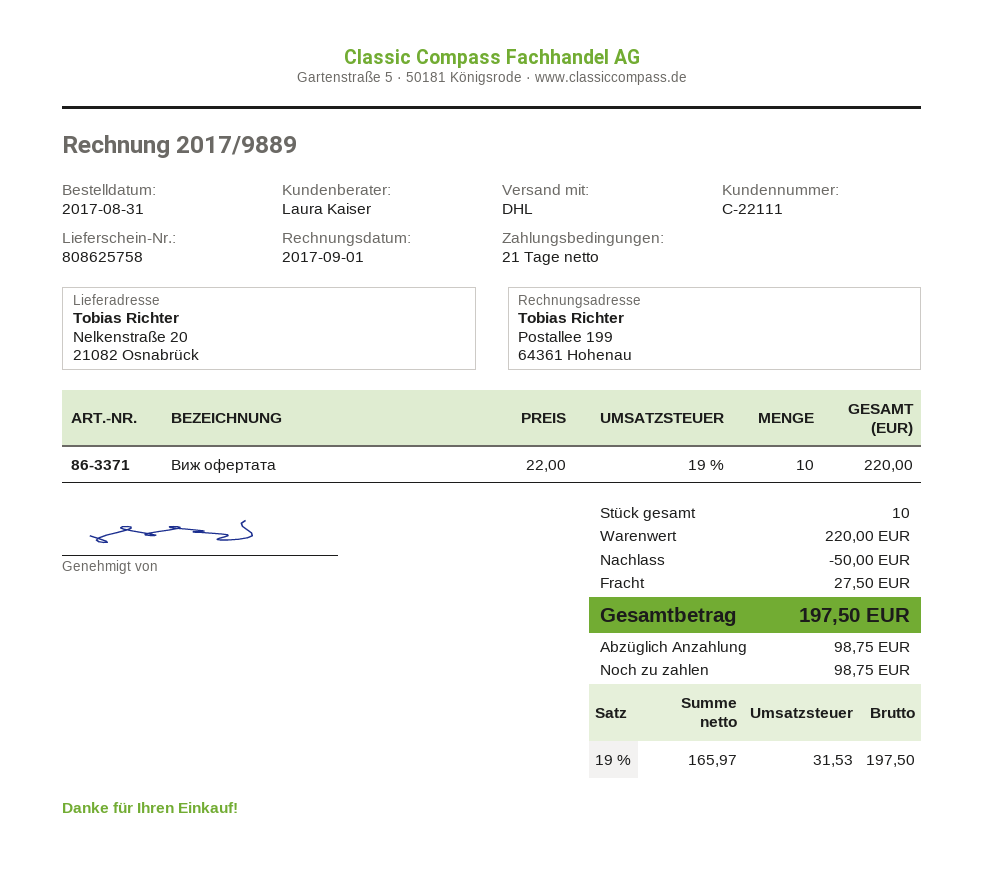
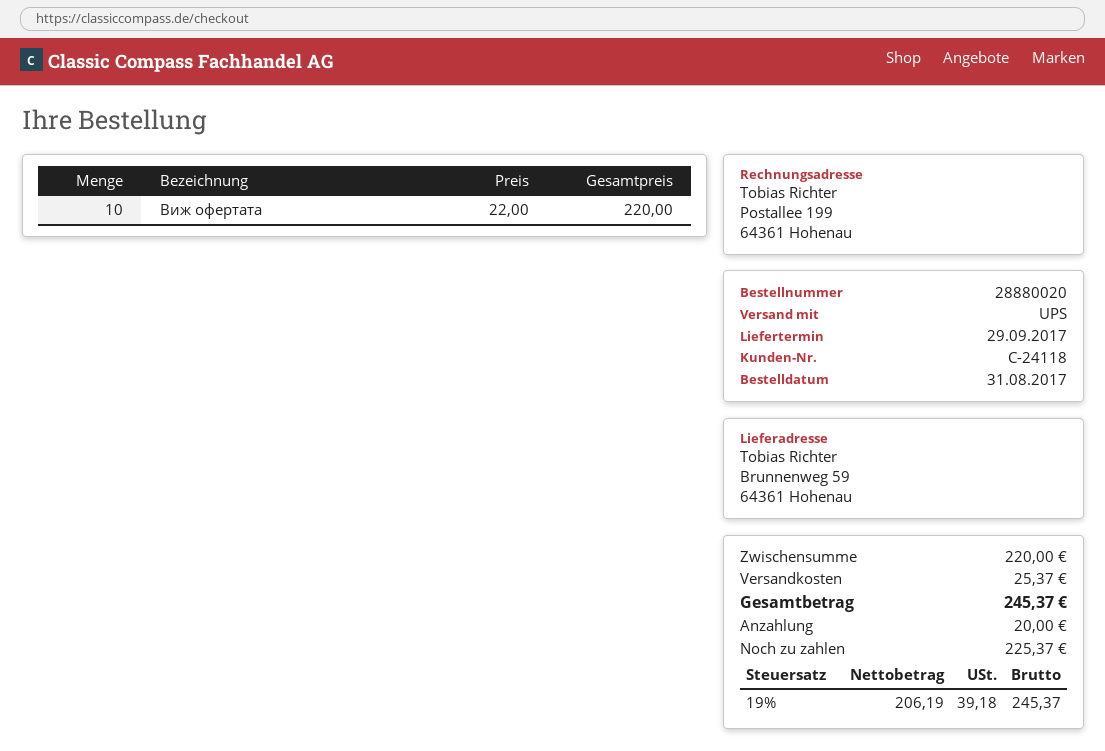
customer number: C-22111 -> C-24118
shipping method: DHL -> UPS
ship to: Nelkenstraße 20, 21082 Osnabrück -> Brunnenweg 59, 64361 Hohenau
discount: 50.00 -> none
shipping: 27.50 -> 25.37
net: 165.97 -> 206.19
tax: 19% = 31.53 -> 19% = 39.18
total: 197.50 -> 245.37
deposit: 98.75 -> 20.00
balance: 98.75 -> 225.37

